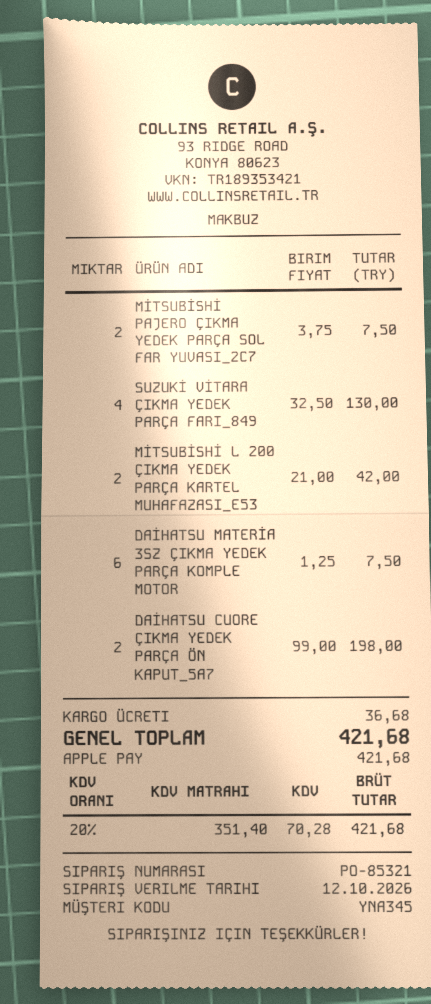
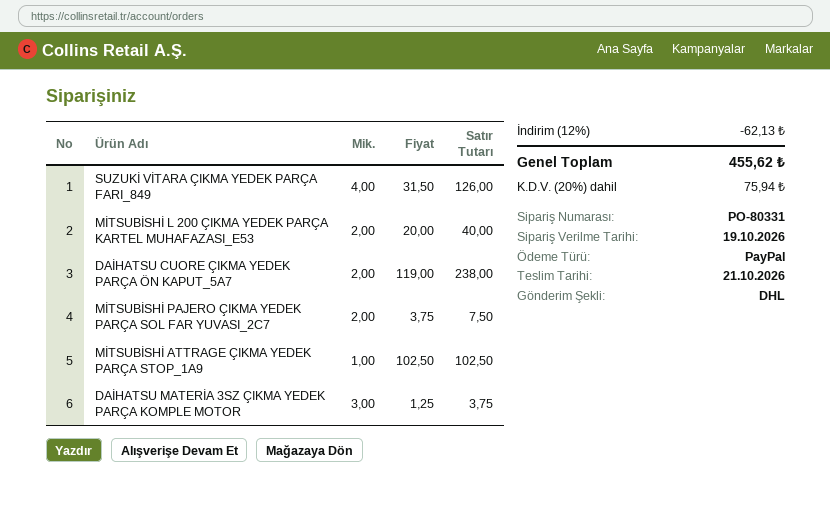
order number: PO-85321 -> PO-80331
order date: 2026-10-12 -> 2026-10-19
payment method: Apple Pay -> PayPal
SUZUKİ VİTARA ÇIKMA YEDEK PARÇA FARI_849: 4 x 32.50 = 130.00 -> 4 x 31.50 = 126.00
MİTSUBİSHİ L 200 ÇIKMA YEDEK PARÇA KARTEL MUHAFAZASI_E53: 2 x 21.00 = 42.00 -> 2 x 20.00 = 40.00
DAİHATSU MATERİA 3SZ ÇIKMA YEDEK PARÇA KOMPLE MOTOR: 6 x 1.25 = 7.50 -> 3 x 1.25 = 3.75
DAİHATSU CUORE ÇIKMA YEDEK PARÇA ÖN KAPUT_5A7: 2 x 99.00 = 198.00 -> 2 x 119.00 = 238.00
MİTSUBİSHİ ATTRAGE ÇIKMA YEDEK PARÇA STOP_1A9: none -> 1 x 102.50 = 102.50
discount: none -> 12% = 62.13
shipping: 36.68 -> none
tax: 20% = 70.28 -> 20% = 75.94
total: 421.68 -> 455.62

